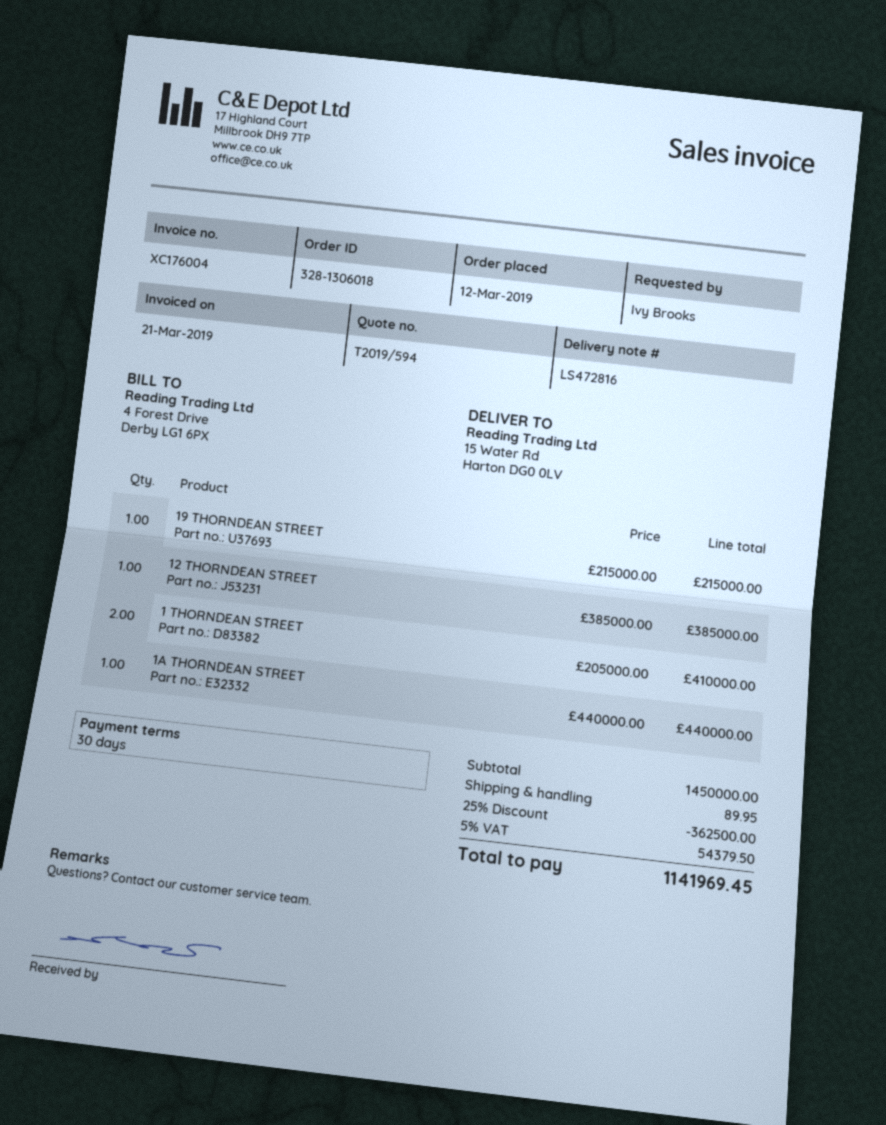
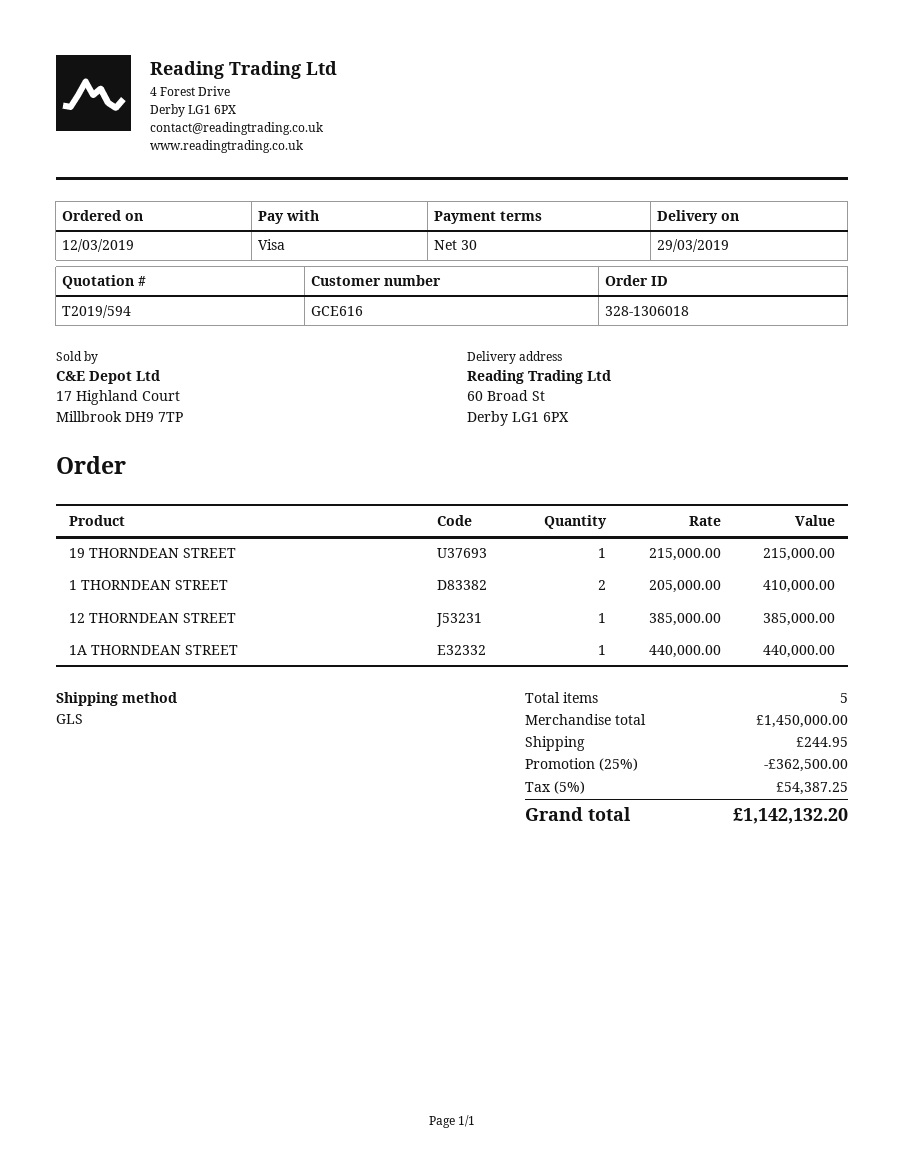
ship to: 15 Water Rd, Harton DG0 0LV -> 60 Broad St, Derby LG1 6PX
shipping: 89.95 -> 244.95
tax: 5% = 54379.50 -> 5% = 54387.25
total: 1141969.45 -> 1142132.20

